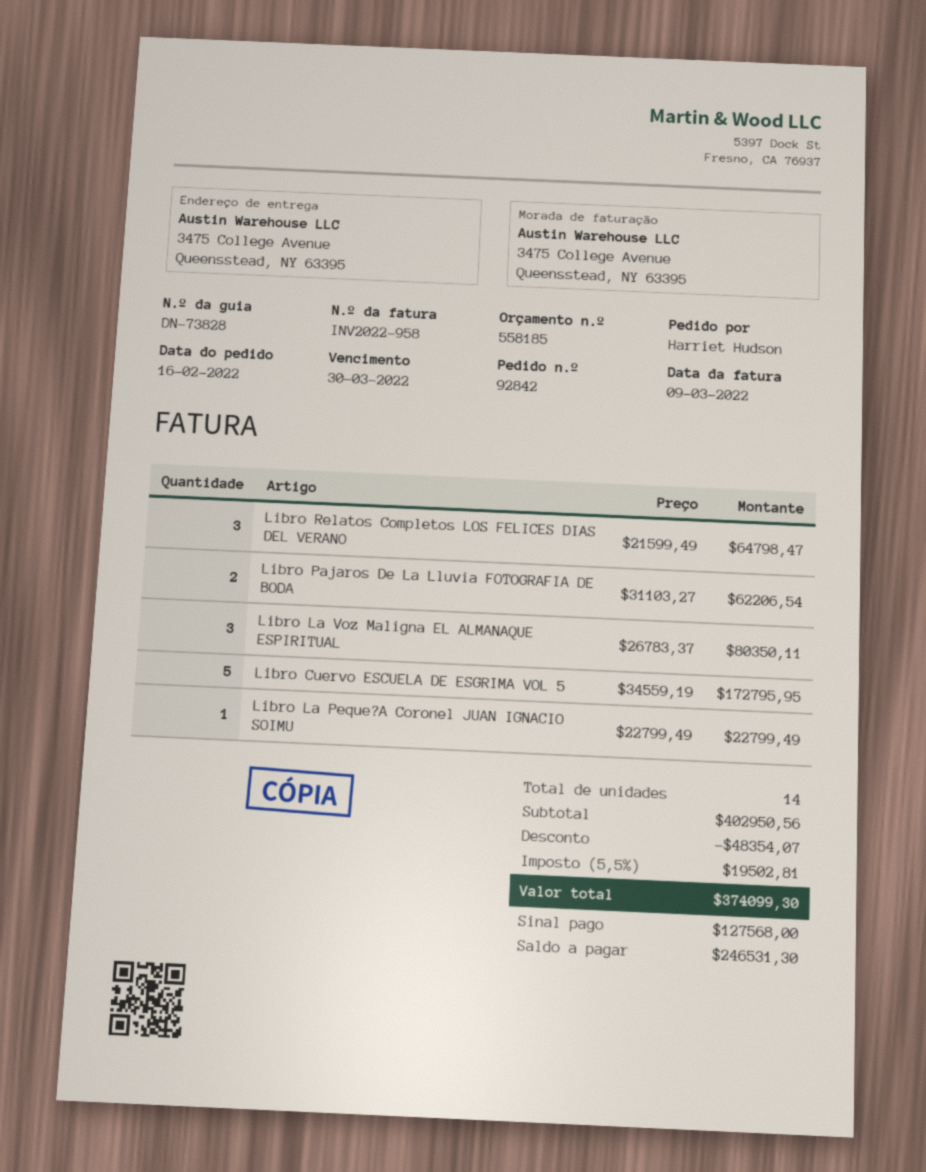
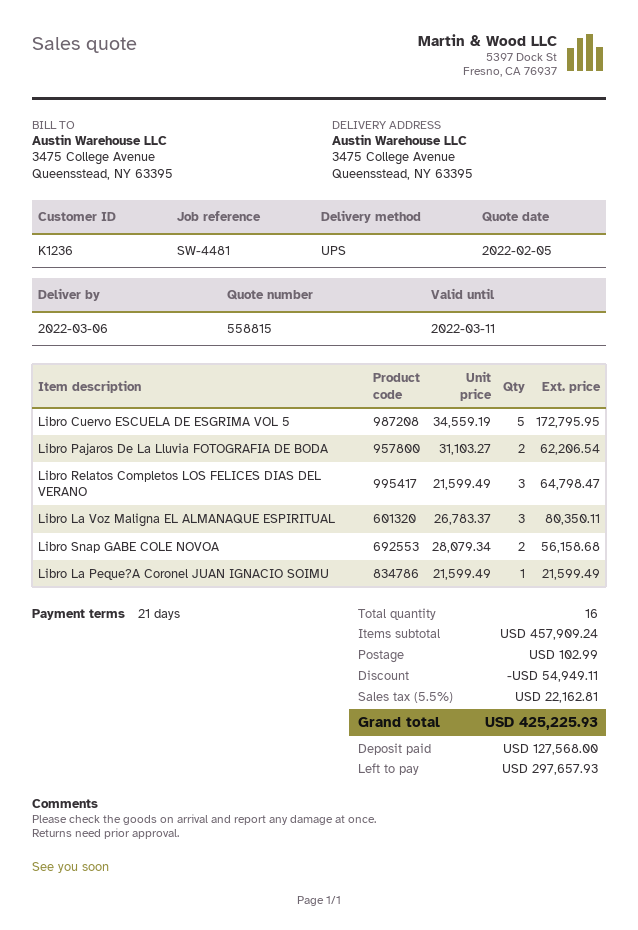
quote number: 558185 -> 558815
Libro La Peque?A Coronel JUAN IGNACIO SOIMU: 1 x 22799.49 = 22799.49 -> 1 x 21599.49 = 21599.49
Libro Snap GABE COLE NOVOA: none -> 2 x 28079.34 = 56158.68
total quantity: 14 -> 16
subtotal: 402950.56 -> 457909.24
discount: 48354.07 -> 54949.11
shipping: none -> 102.99
tax: 5.5% = 19502.81 -> 5.5% = 22162.81
total: 374099.30 -> 425225.93
balance: 246531.30 -> 297657.93

